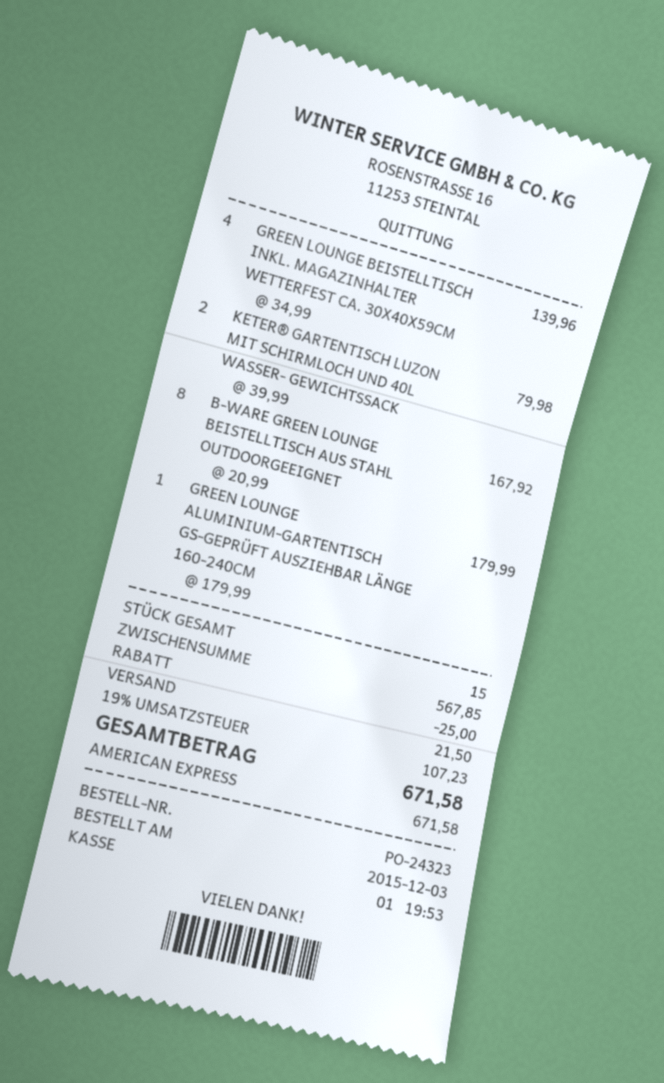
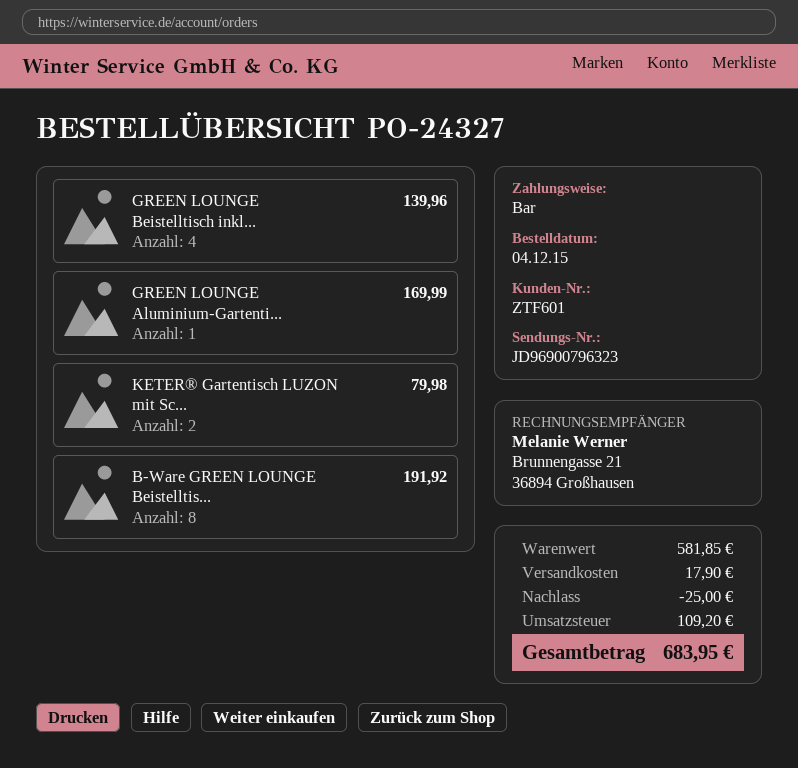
order number: PO-24323 -> PO-24327
order date: 2015-12-03 -> 2015-12-04
payment method: American Express -> cash
B-WARE GREEN LOUNGE BEISTELLTISCH AUS STAHL OUTDOORGEEIGNET: 8 for 167.92 -> 8 for 191.92
GREEN LOUNGE ALUMINIUM-GARTENTISCH GS-GEPRÜFT AUSZIEHBAR LÄNGE 160-240CM: 1 for 179.99 -> 1 for 169.99
subtotal: 567.85 -> 581.85
shipping: 21.50 -> 17.90
tax: 107.23 -> 109.20
total: 671.58 -> 683.95

